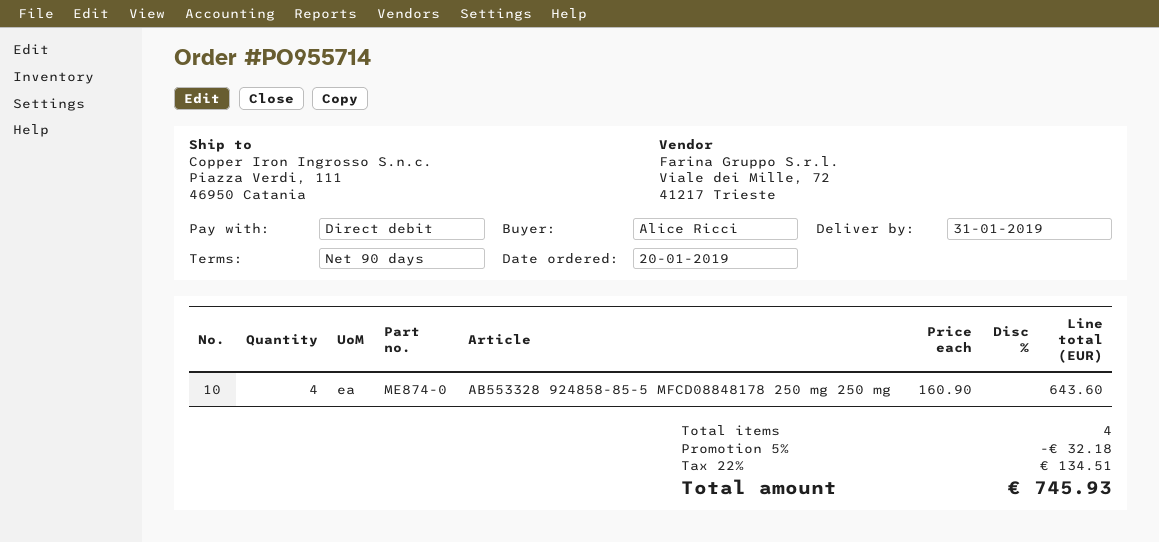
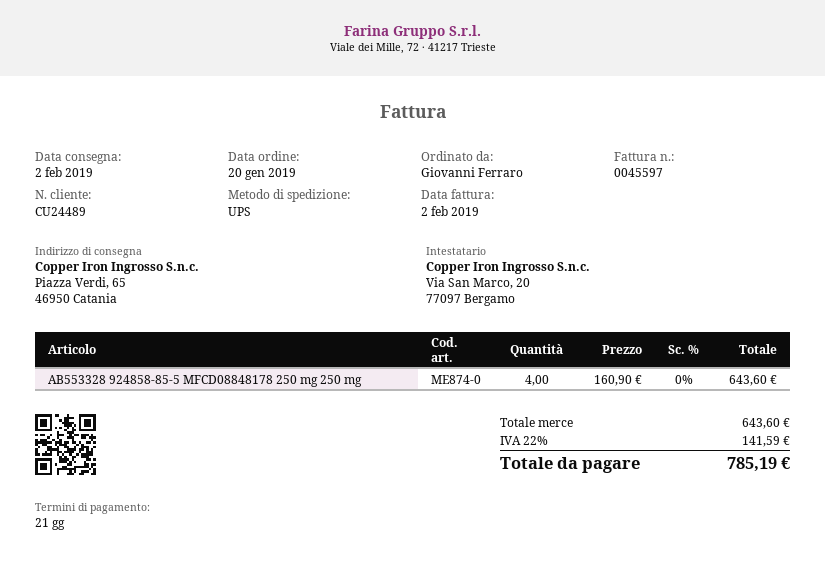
delivery date: 2019-01-31 -> 2019-02-02
payment terms: 90 days -> 21 days
ordered by: Alice Ricci -> Giovanni Ferraro
ship to: Piazza Verdi, 111, 46950 Catania -> Piazza Verdi, 65, 46950 Catania
discount: 5% = 32.18 -> none
tax: 22% = 134.51 -> 22% = 141.59
total: 745.93 -> 785.19

